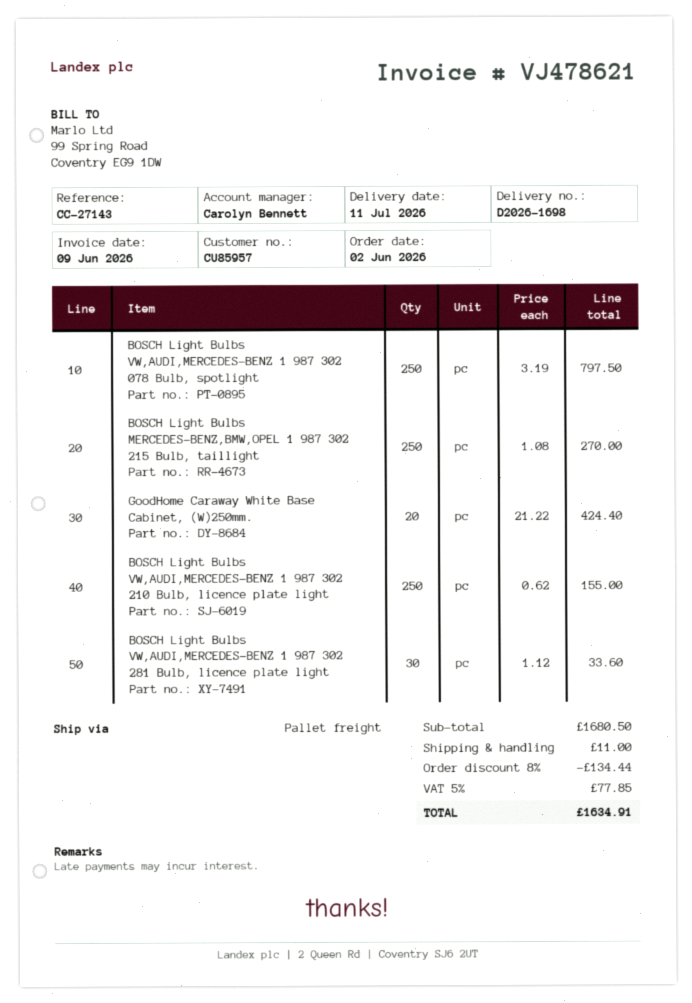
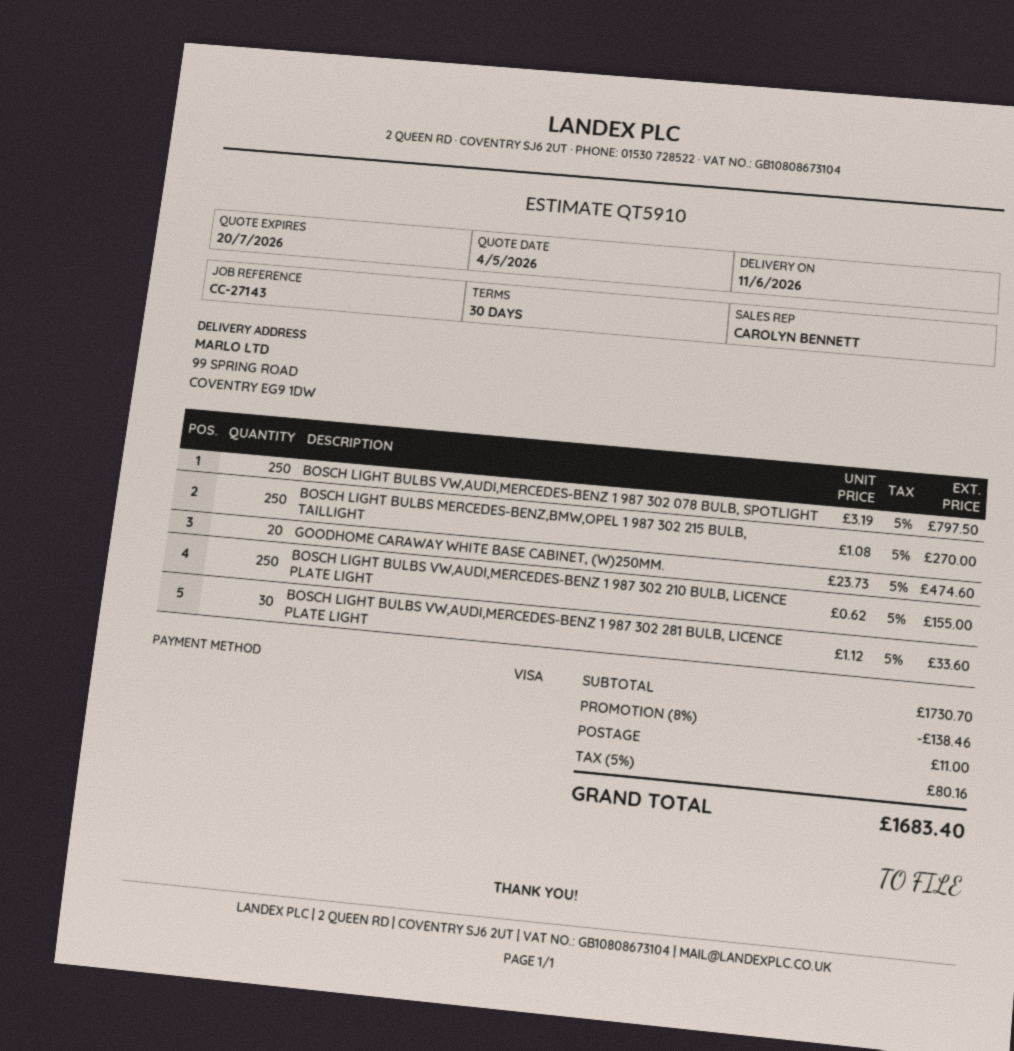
delivery date: 2026-07-11 -> 2026-06-11
GoodHome Caraway White Base Cabinet, (W)250mm.: 20 x 21.22 = 424.40 -> 20 x 23.73 = 474.60
subtotal: 1680.50 -> 1730.70
discount: 8% = 134.44 -> 8% = 138.46
tax: 5% = 77.85 -> 5% = 80.16
total: 1634.91 -> 1683.40

